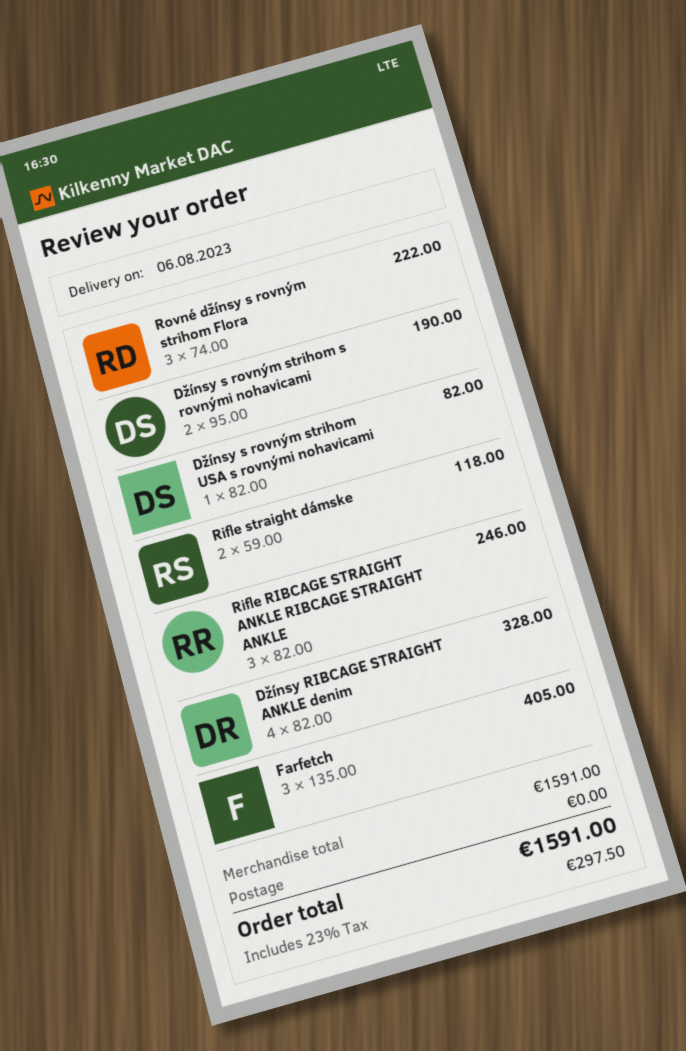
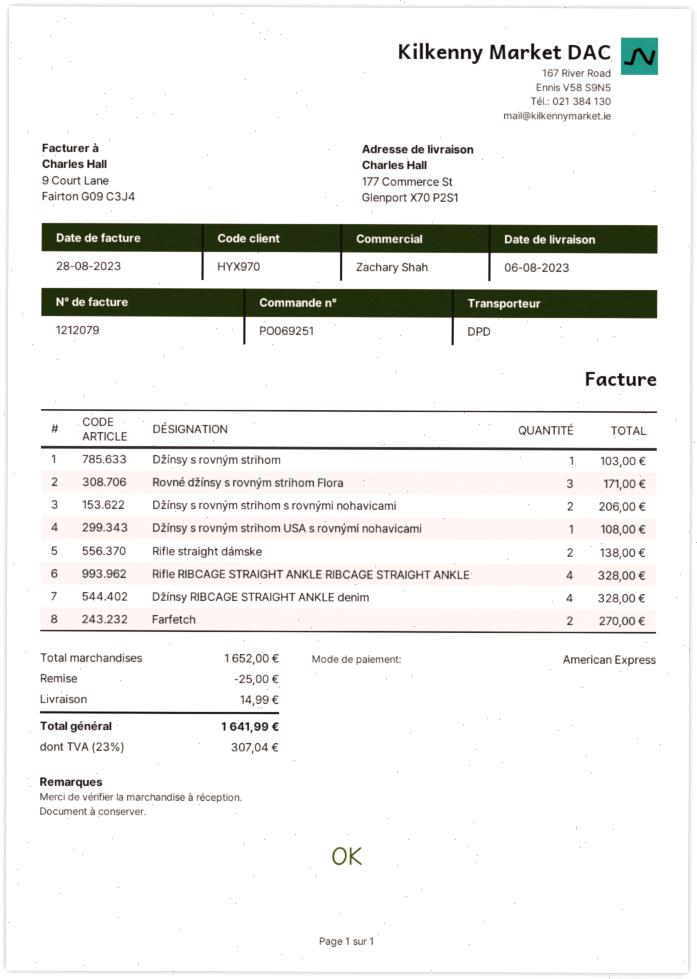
Rovné džínsy s rovným strihom Flora: 3 for 222.00 -> 3 for 171.00
Džínsy s rovným strihom s rovnými nohavicami: 2 for 190.00 -> 2 for 206.00
Džínsy s rovným strihom USA s rovnými nohavicami: 1 for 82.00 -> 1 for 108.00
Rifle straight dámske: 2 for 118.00 -> 2 for 138.00
Rifle RIBCAGE STRAIGHT ANKLE RIBCAGE STRAIGHT ANKLE: 3 for 246.00 -> 4 for 328.00
Farfetch: 3 for 405.00 -> 2 for 270.00
Džínsy s rovným strihom: none -> 1 for 103.00
subtotal: 1591.00 -> 1652.00
discount: none -> 25.00
shipping: 0.00 -> 14.99
tax: 23% = 297.50 -> 23% = 307.04
total: 1591.00 -> 1641.99

